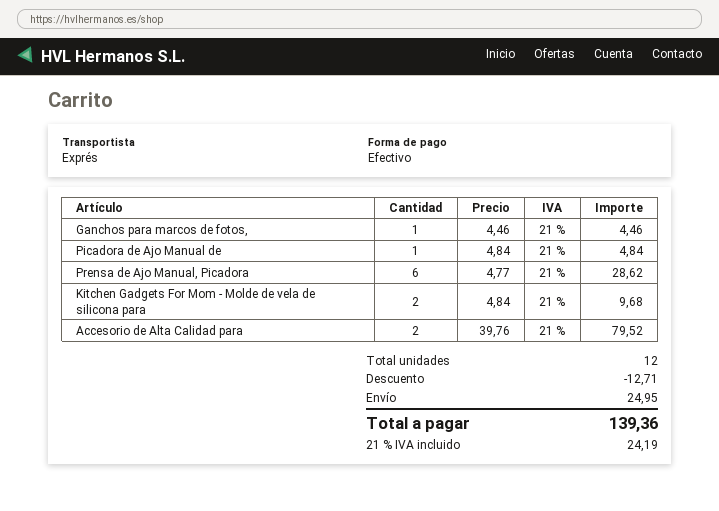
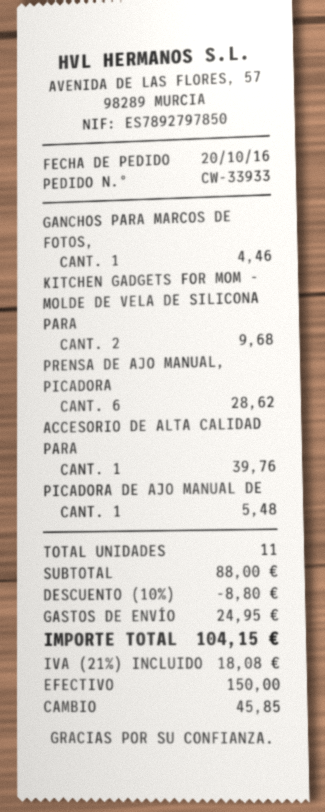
Picadora de Ajo Manual de: 1 for 4.84 -> 1 for 5.48
Accesorio de Alta Calidad para: 2 for 79.52 -> 1 for 39.76
total quantity: 12 -> 11
discount: 12.71 -> 8.80
tax: 21% = 24.19 -> 21% = 18.08
total: 139.36 -> 104.15

